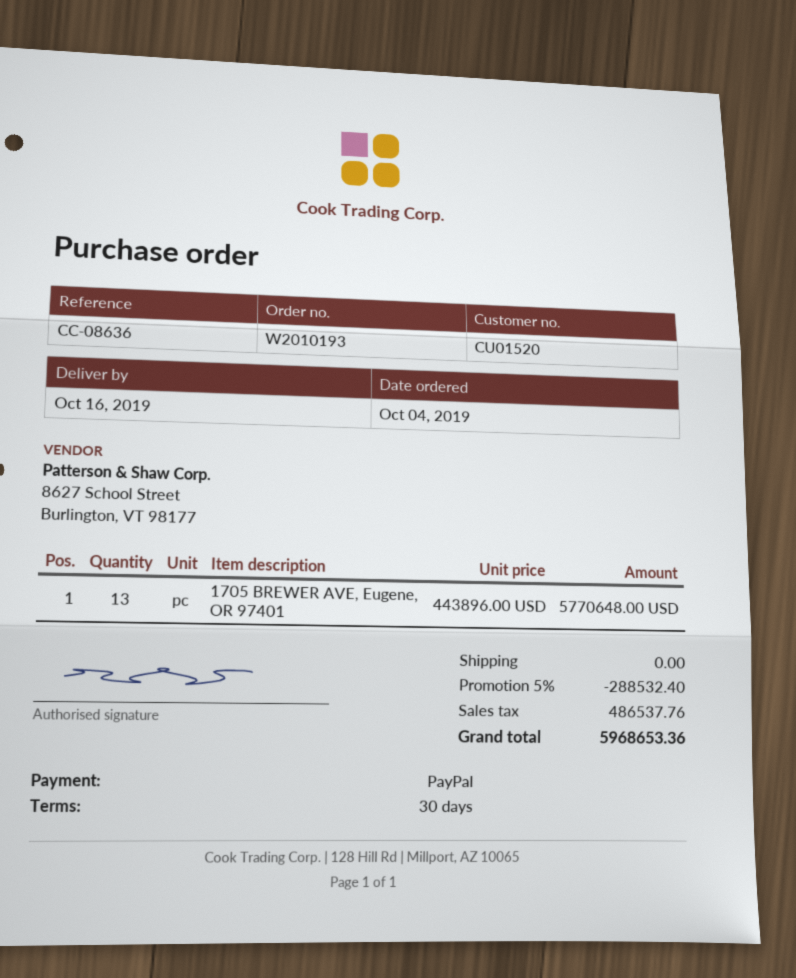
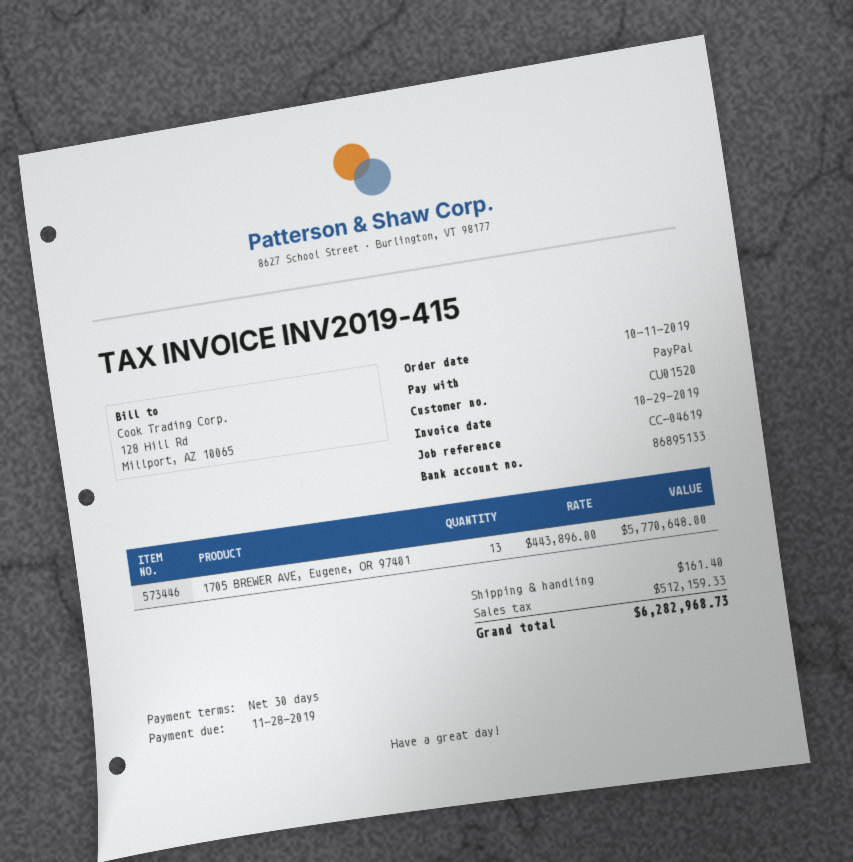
order date: 2019-10-04 -> 2019-10-11
reference: CC-08636 -> CC-04619
discount: 5% = 288532.40 -> none
shipping: 0.00 -> 161.40
tax: 486537.76 -> 512159.33
total: 5968653.36 -> 6282968.73

